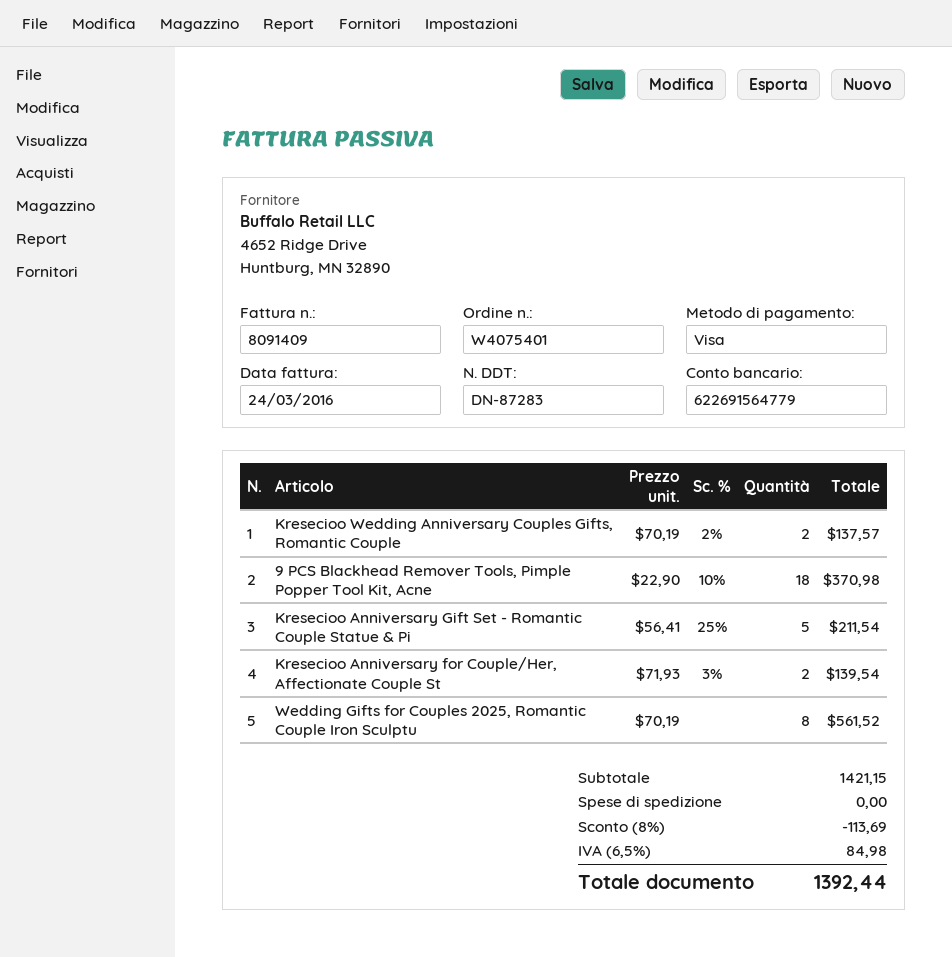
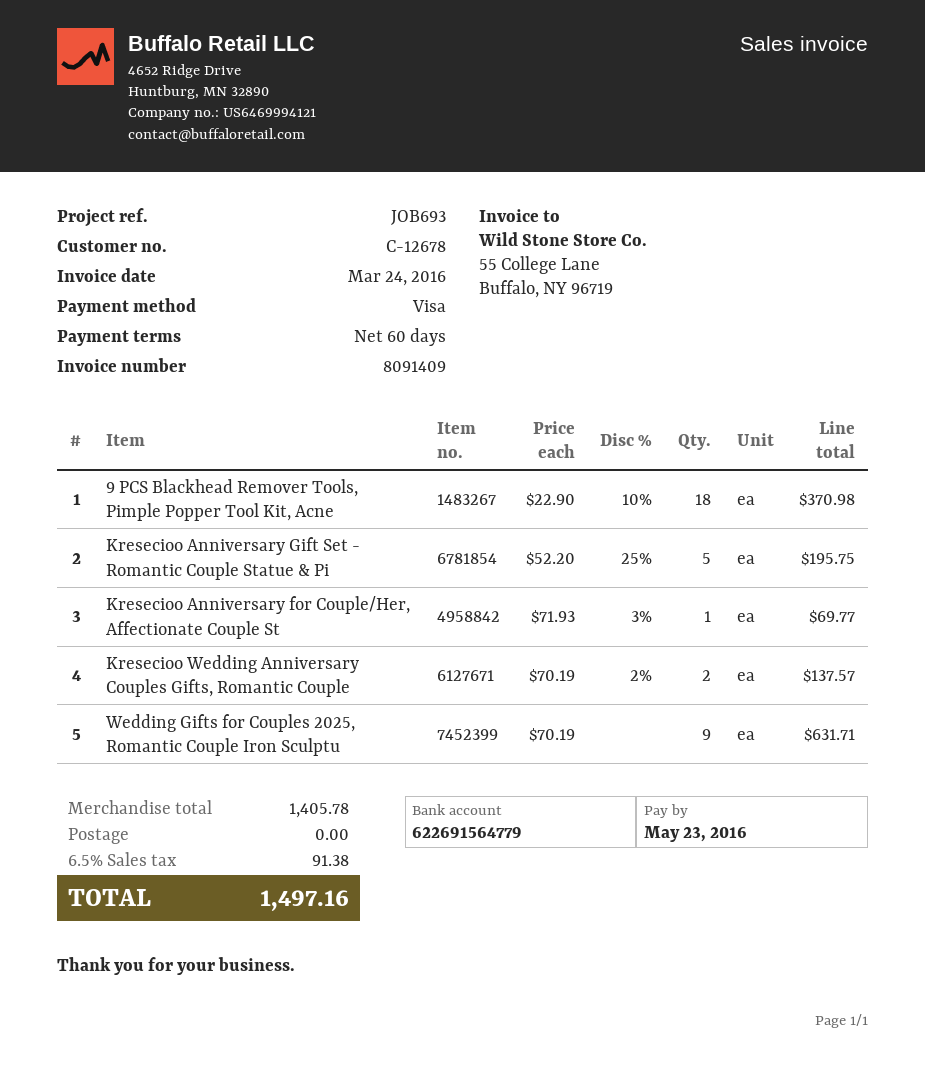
Kresecioo Anniversary Gift Set - Romantic Couple Statue & Pi: 5 x 56.41 - 25% = 211.54 -> 5 x 52.20 - 25% = 195.75
Kresecioo Anniversary for Couple/Her, Affectionate Couple St: 2 x 71.93 - 3% = 139.54 -> 1 x 71.93 - 3% = 69.77
Wedding Gifts for Couples 2025, Romantic Couple Iron Sculptu: 8 x 70.19 = 561.52 -> 9 x 70.19 = 631.71
subtotal: 1421.15 -> 1405.78
discount: 8% = 113.69 -> none
tax: 6.5% = 84.98 -> 6.5% = 91.38
total: 1392.44 -> 1497.16

